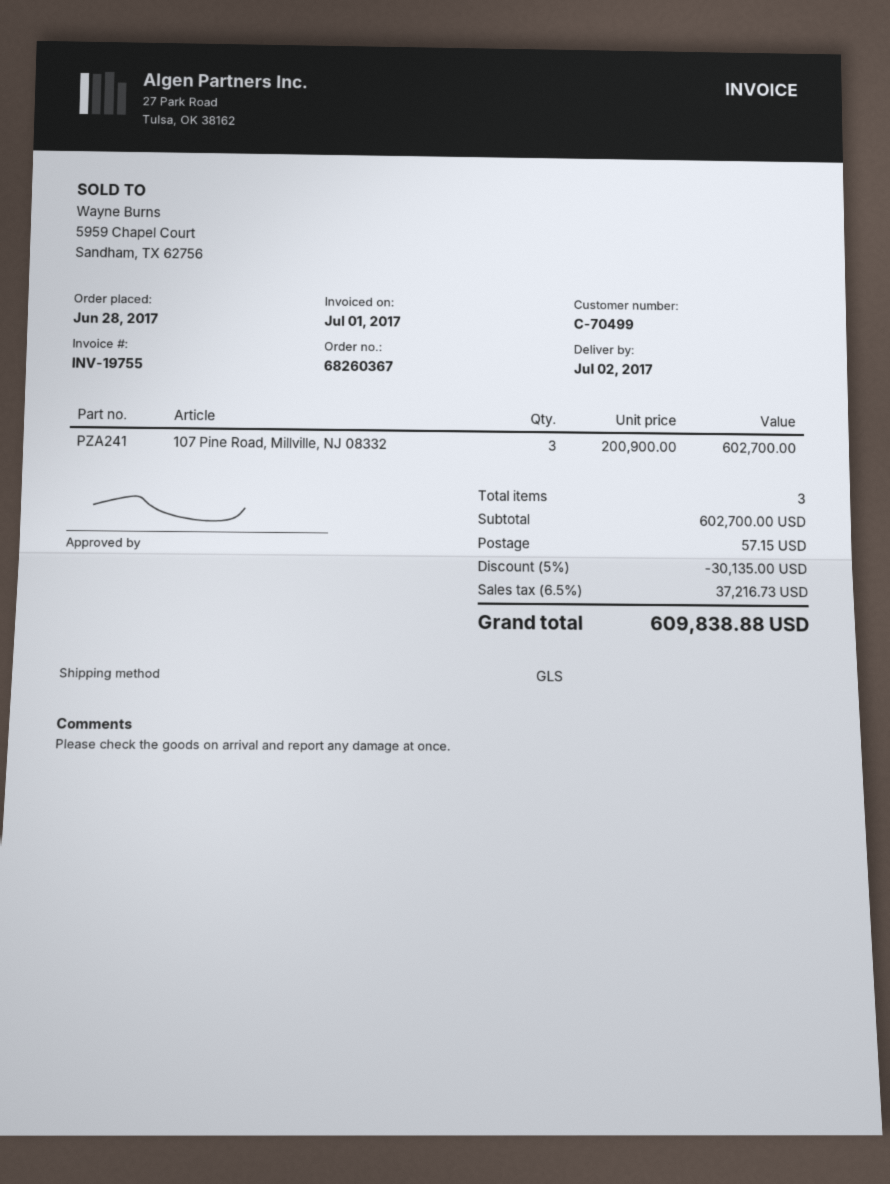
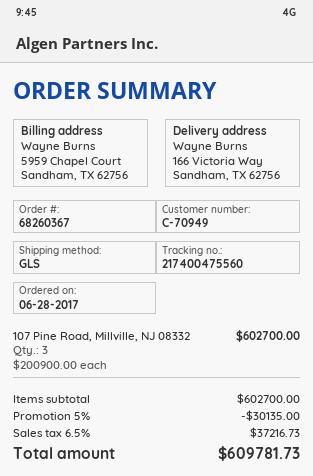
customer number: C-70499 -> C-70949
shipping: 57.15 -> none
total: 609838.88 -> 609781.73

